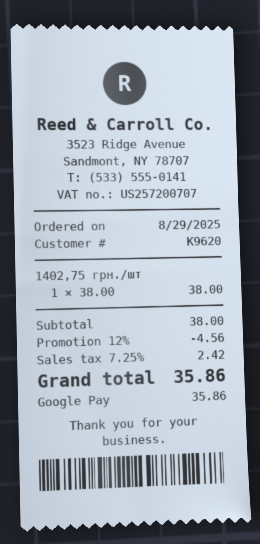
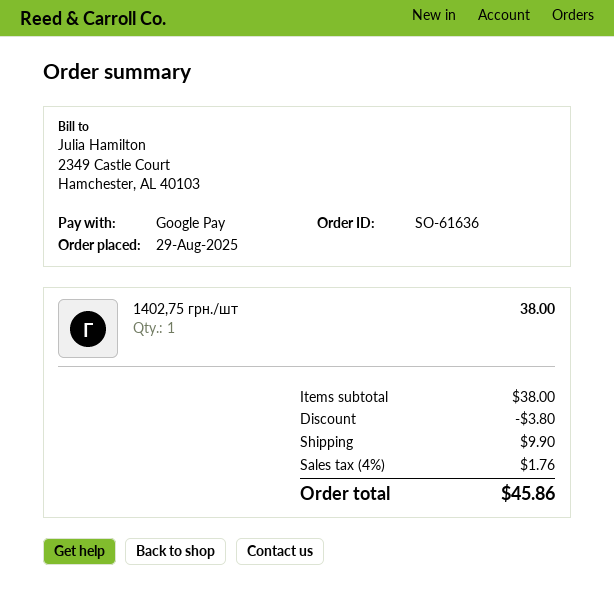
discount: 4.56 -> 3.80
shipping: none -> 9.90
tax: 7.25% = 2.42 -> 4% = 1.76
total: 35.86 -> 45.86

